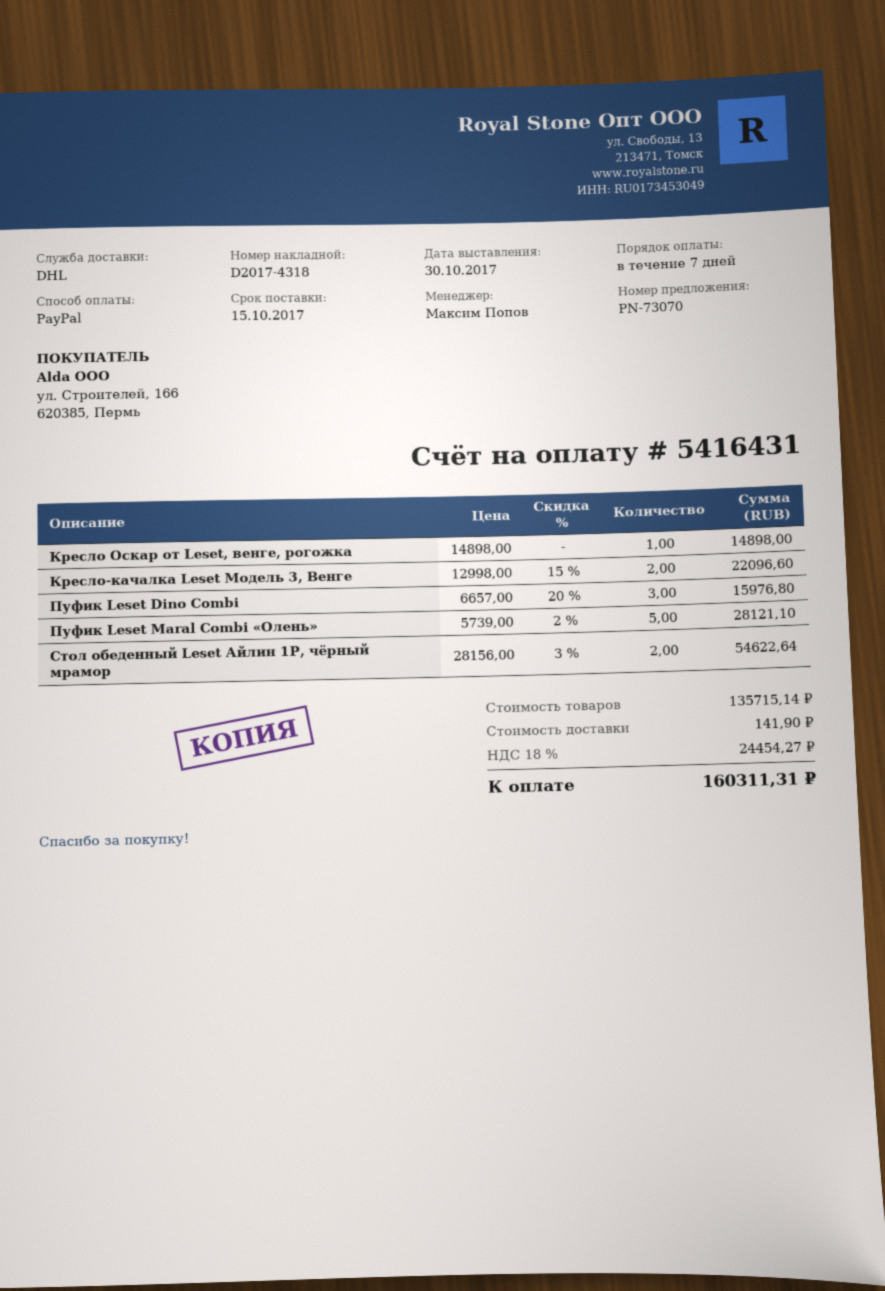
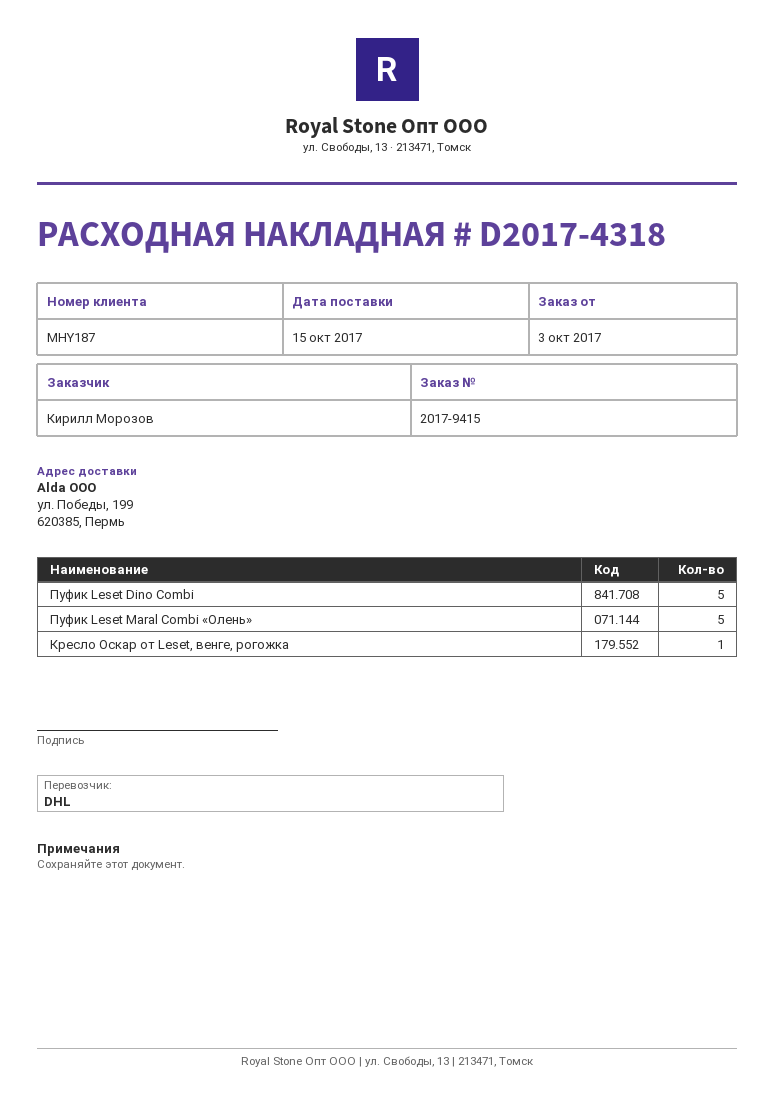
Кресло-качалка Leset Модель 3, Венге: 2 -> none
Пуфик Leset Dino Combi: 3 -> 5
Стол обеденный Leset Айлин 1Р, чёрный мрамор: 2 -> none

